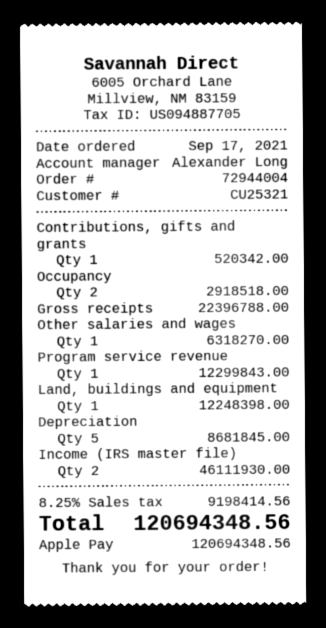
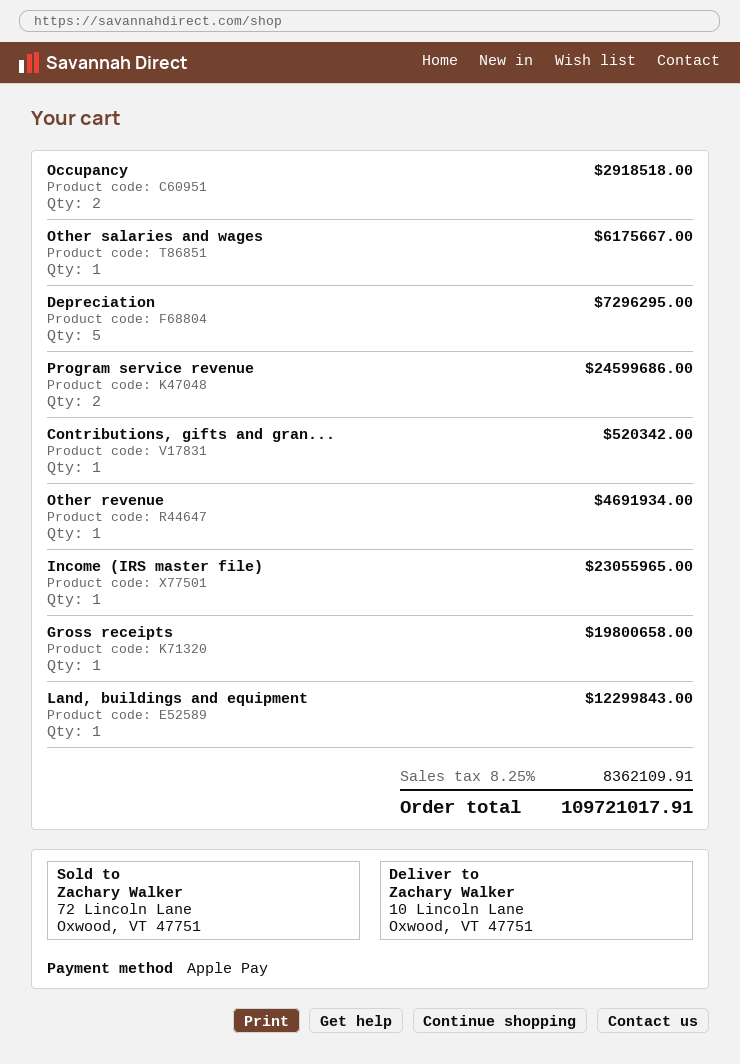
Gross receipts: 1 for 22396788.00 -> 1 for 19800658.00
Other salaries and wages: 1 for 6318270.00 -> 1 for 6175667.00
Program service revenue: 1 for 12299843.00 -> 2 for 24599686.00
Land, buildings and equipment: 1 for 12248398.00 -> 1 for 12299843.00
Depreciation: 5 for 8681845.00 -> 5 for 7296295.00
Income (IRS master file): 2 for 46111930.00 -> 1 for 23055965.00
Other revenue: none -> 1 for 4691934.00
tax: 8.25% = 9198414.56 -> 8.25% = 8362109.91
total: 120694348.56 -> 109721017.91

